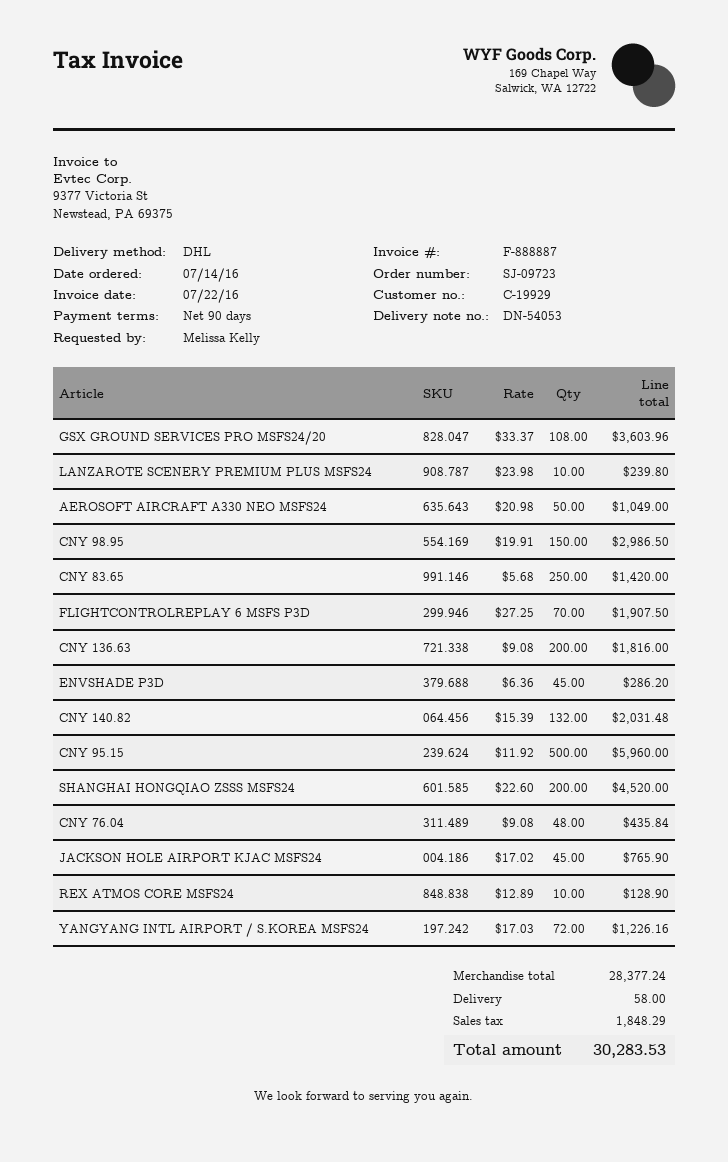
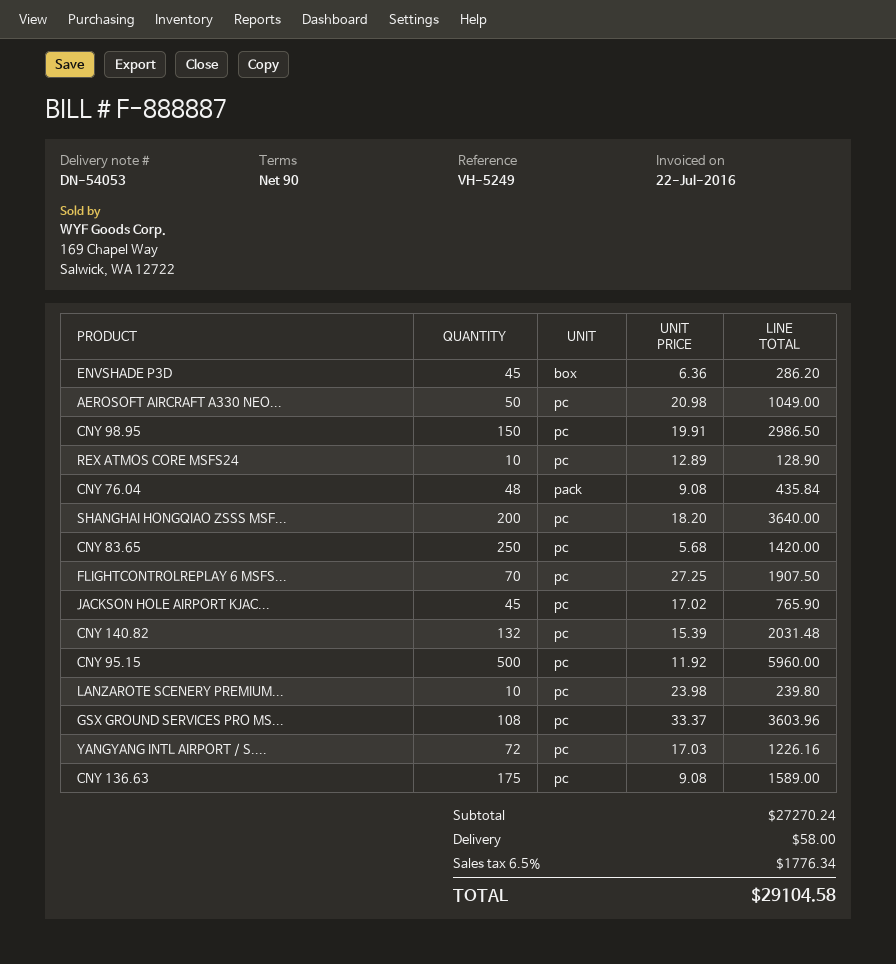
CNY 136.63: 200 x 9.08 = 1816.00 -> 175 x 9.08 = 1589.00
SHANGHAI HONGQIAO ZSSS MSFS24: 200 x 22.60 = 4520.00 -> 200 x 18.20 = 3640.00
subtotal: 28377.24 -> 27270.24
tax: 1848.29 -> 1776.34
total: 30283.53 -> 29104.58

